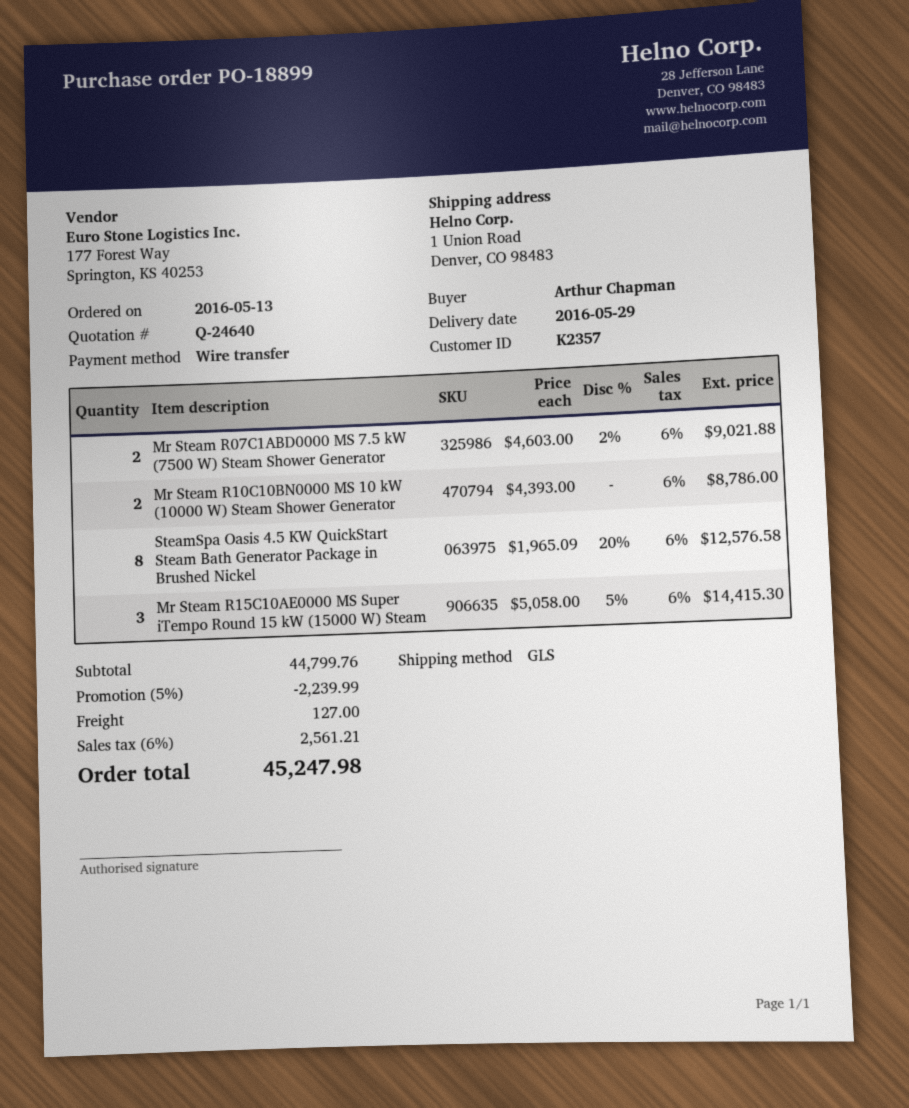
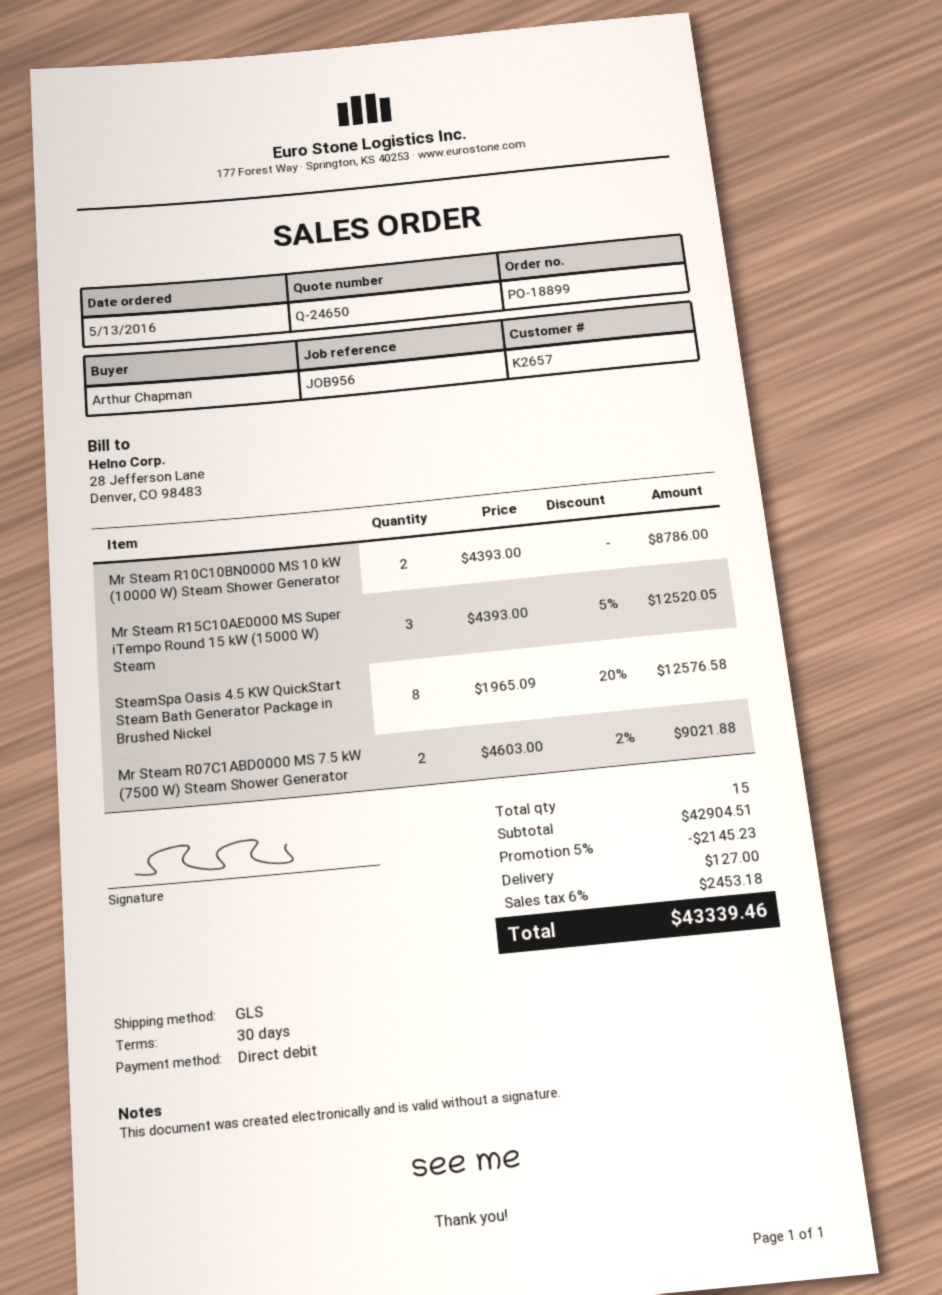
quote number: Q-24640 -> Q-24650
customer number: K2357 -> K2657
payment method: bank transfer -> direct debit
Mr Steam R15C10AE0000 MS Super iTempo Round 15 kW (15000 W) Steam: 3 x 5058.00 - 5% = 14415.30 -> 3 x 4393.00 - 5% = 12520.05
subtotal: 44799.76 -> 42904.51
discount: 5% = 2239.99 -> 5% = 2145.23
tax: 6% = 2561.21 -> 6% = 2453.18
total: 45247.98 -> 43339.46

